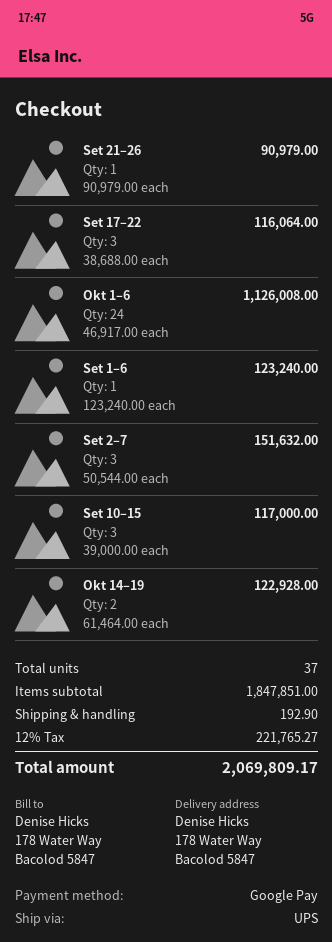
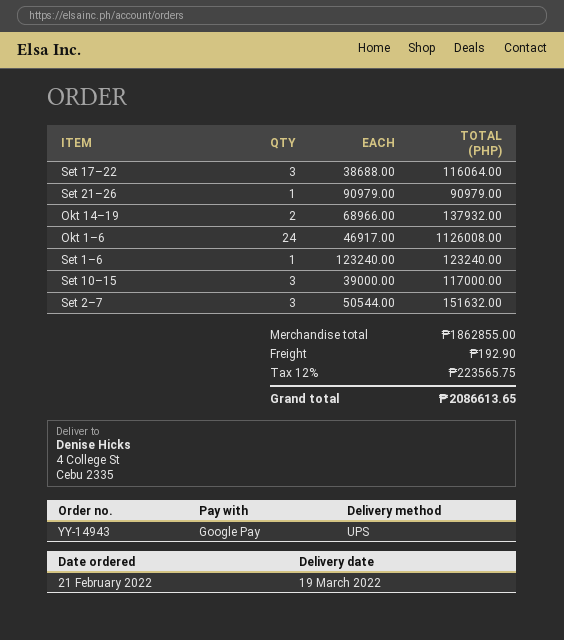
ship to: 178 Water Way, Bacolod 5847 -> 4 College St, Cebu 2335
Okt 14–19: 2 x 61464.00 = 122928.00 -> 2 x 68966.00 = 137932.00
subtotal: 1847851.00 -> 1862855.00
tax: 12% = 221765.27 -> 12% = 223565.75
total: 2069809.17 -> 2086613.65

